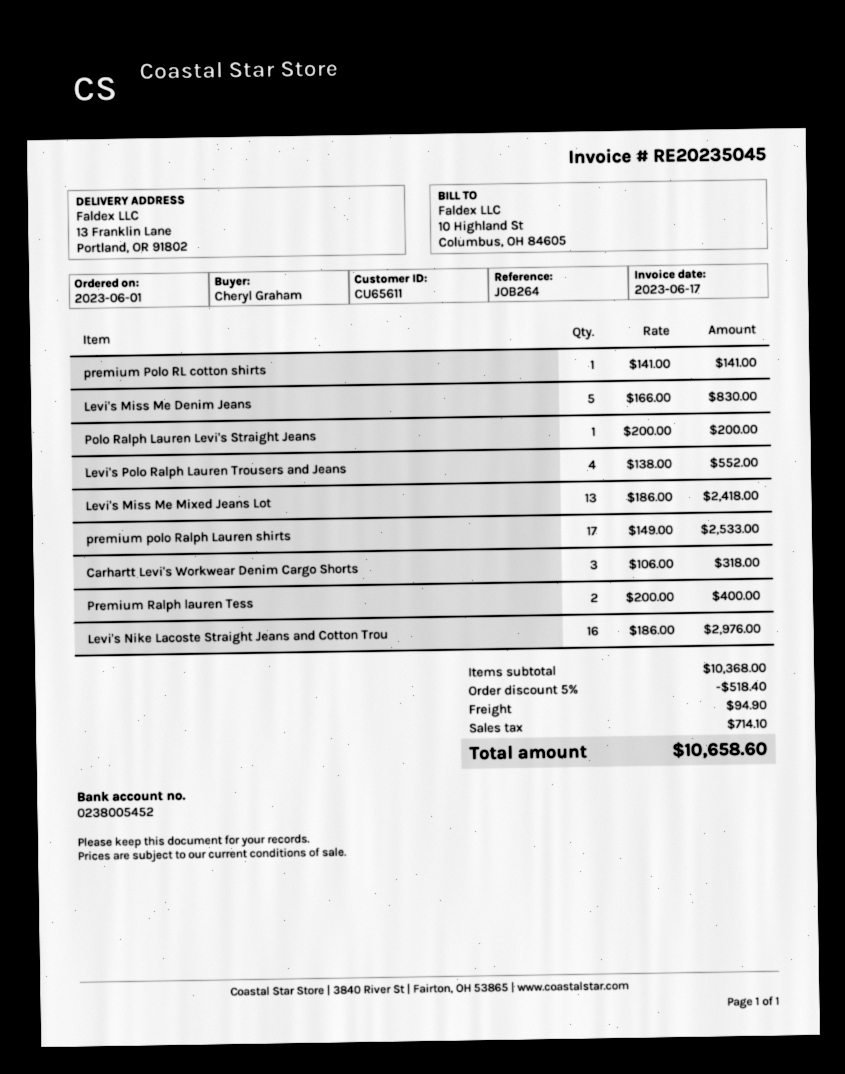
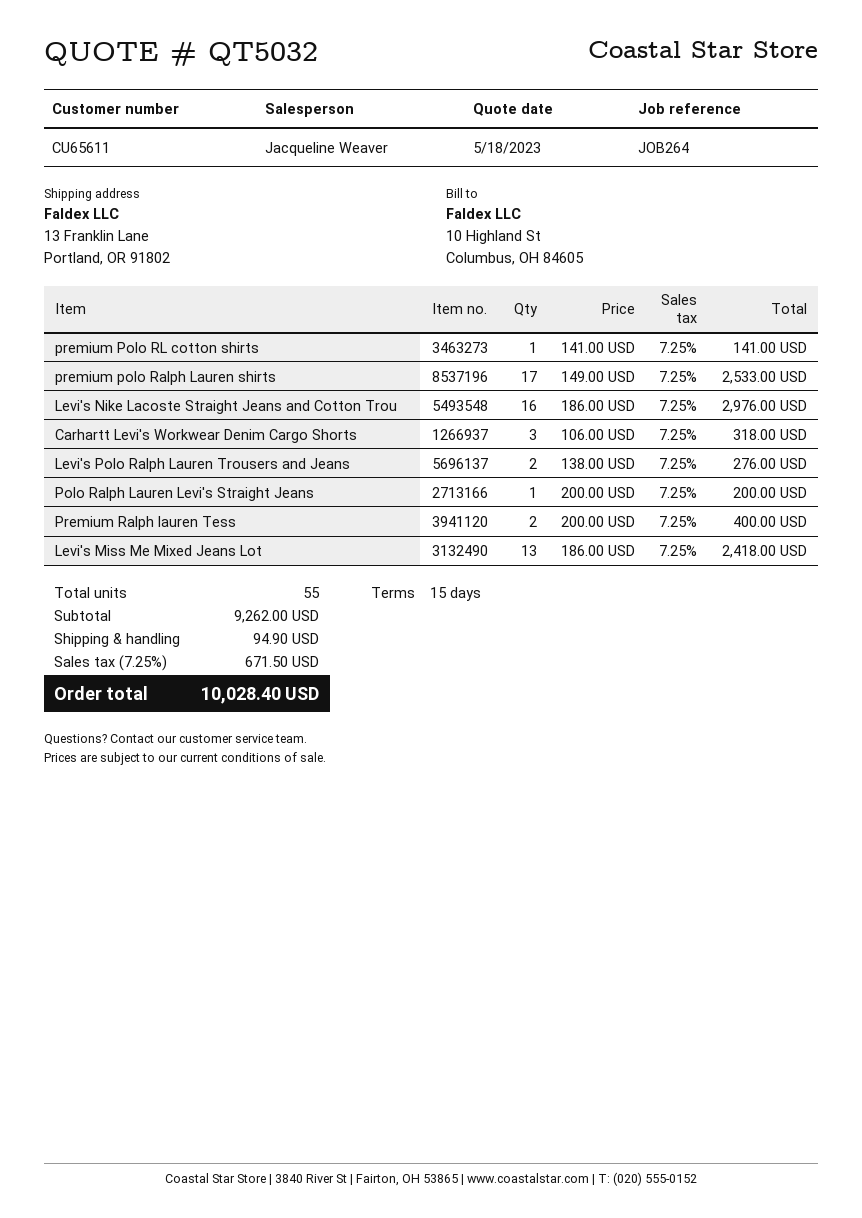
Levi's Miss Me Denim Jeans: 5 x 166.00 = 830.00 -> none
Levi's Polo Ralph Lauren Trousers and Jeans: 4 x 138.00 = 552.00 -> 2 x 138.00 = 276.00
subtotal: 10368.00 -> 9262.00
discount: 5% = 518.40 -> none
tax: 714.10 -> 671.50
total: 10658.60 -> 10028.40

